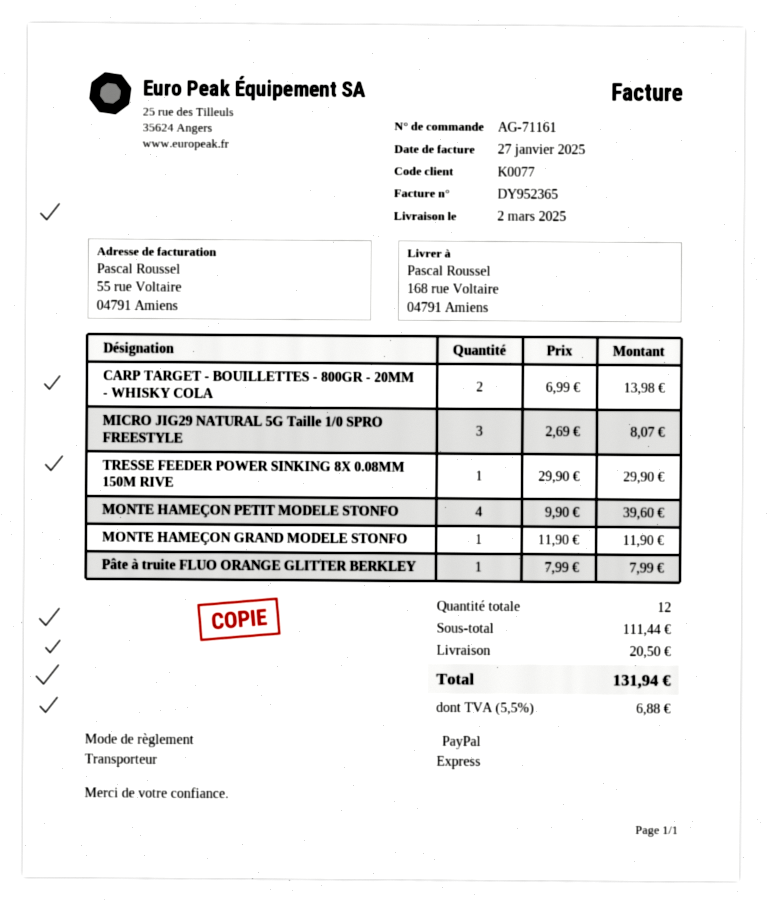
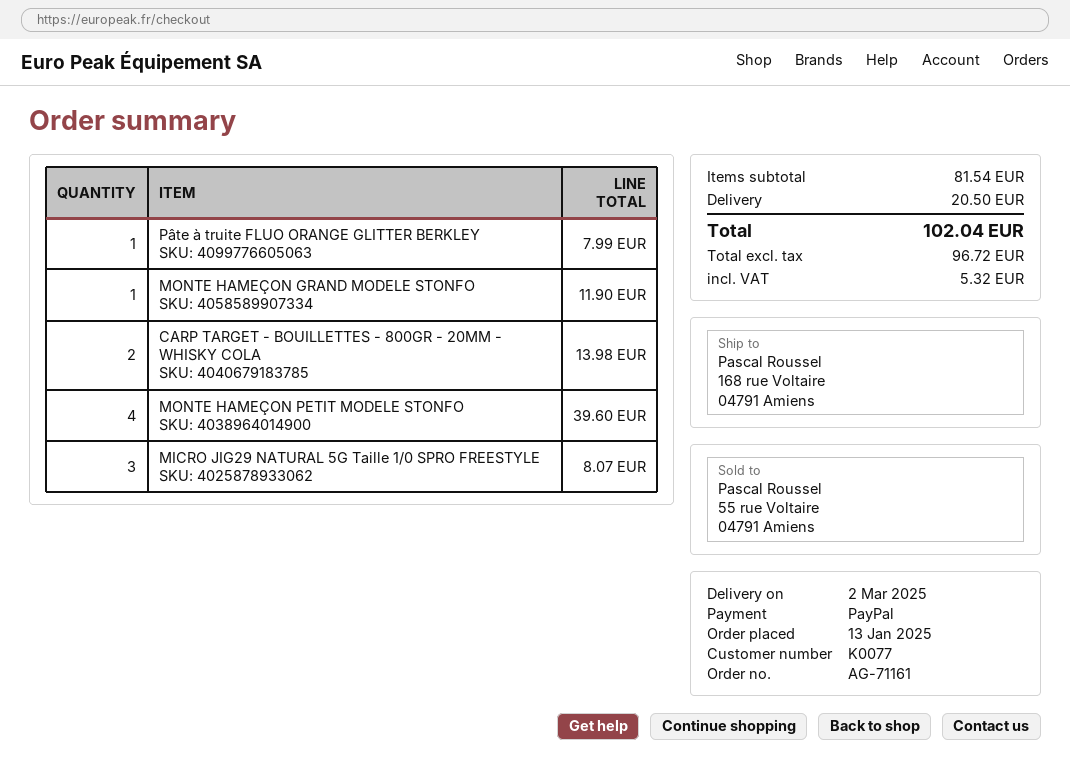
TRESSE FEEDER POWER SINKING 8X 0.08MM 150M RIVE: 1 for 29.90 -> none
subtotal: 111.44 -> 81.54
tax: 6.88 -> 5.32
total: 131.94 -> 102.04

